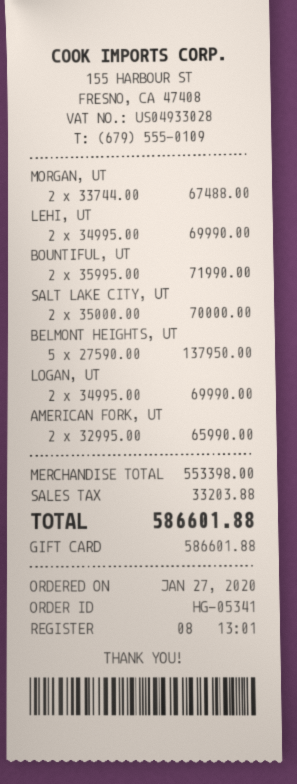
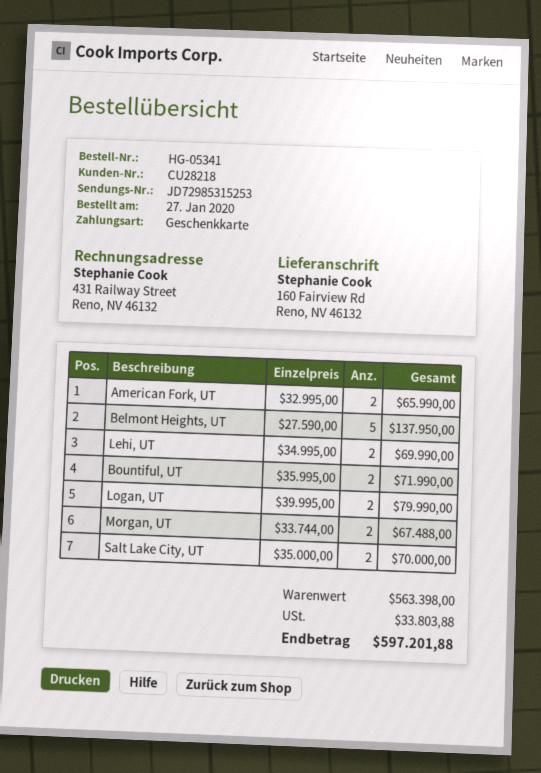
LOGAN, UT: 2 x 34995.00 = 69990.00 -> 2 x 39995.00 = 79990.00
subtotal: 553398.00 -> 563398.00
tax: 33203.88 -> 33803.88
total: 586601.88 -> 597201.88

